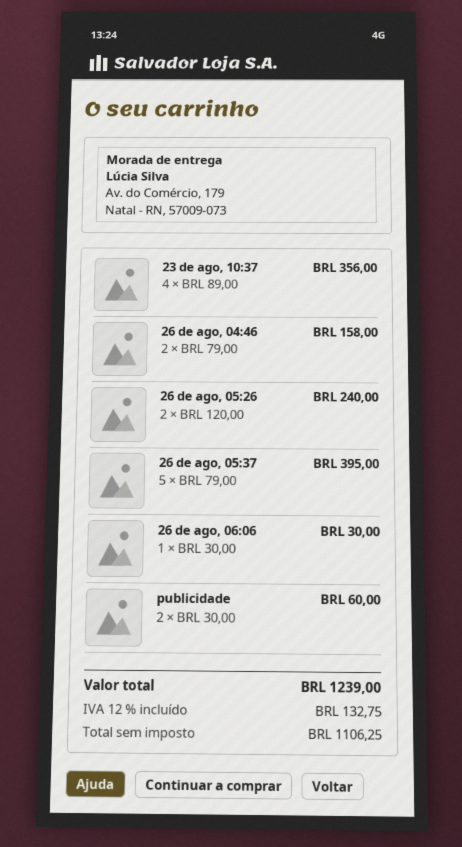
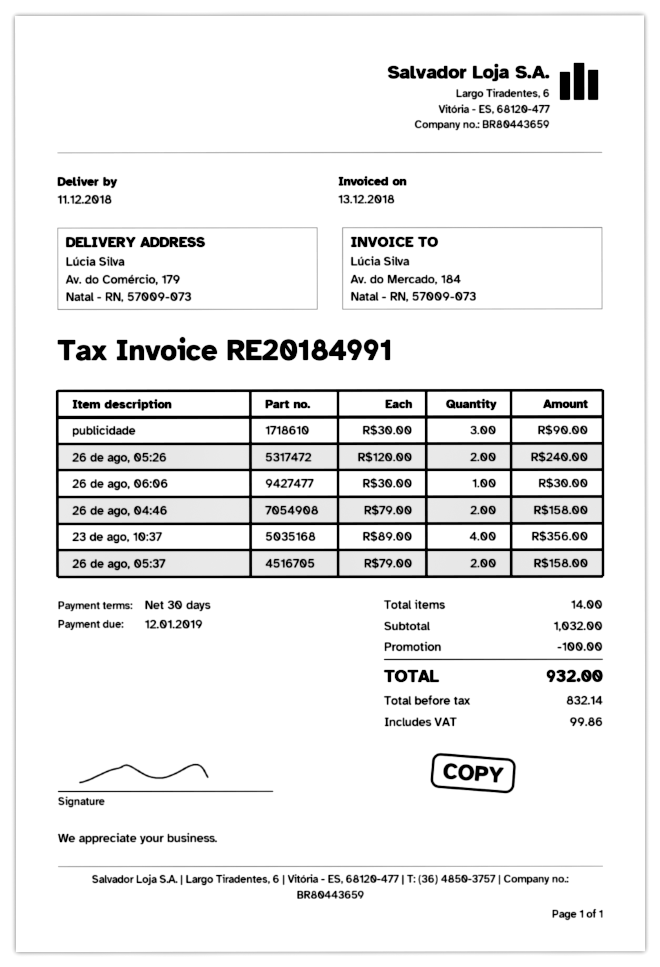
26 de ago, 05:37: 5 x 79.00 = 395.00 -> 2 x 79.00 = 158.00
publicidade: 2 x 30.00 = 60.00 -> 3 x 30.00 = 90.00
discount: none -> 100.00
net: 1106.25 -> 832.14
tax: 132.75 -> 99.86
total: 1239.00 -> 932.00

